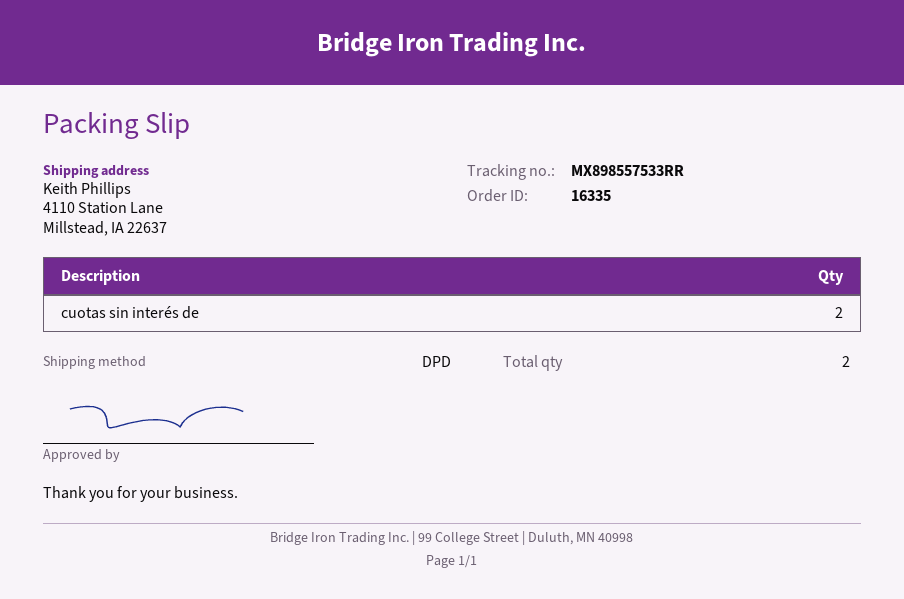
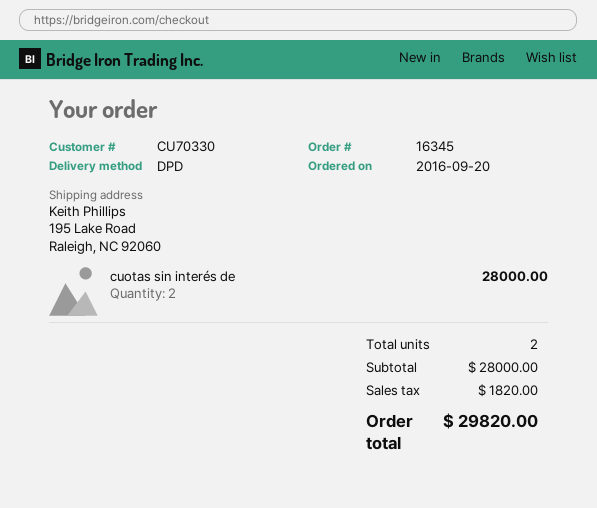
order number: 16335 -> 16345
ship to: 4110 Station Lane, Millstead, IA 22637 -> 195 Lake Road, Raleigh, NC 92060

